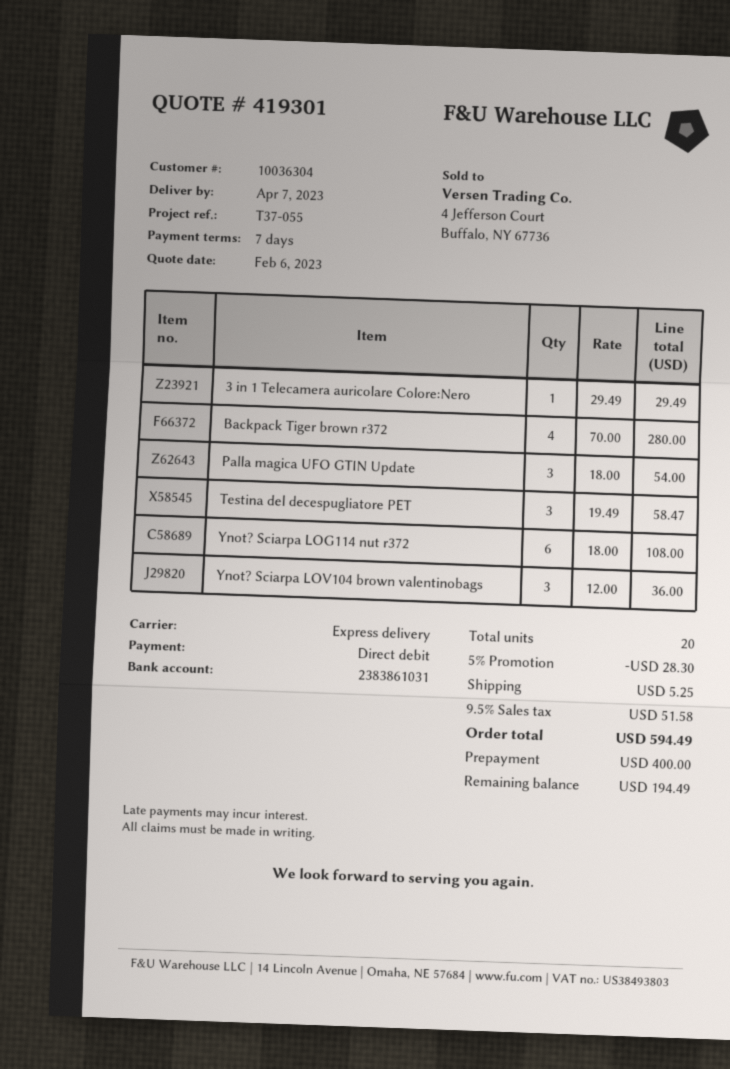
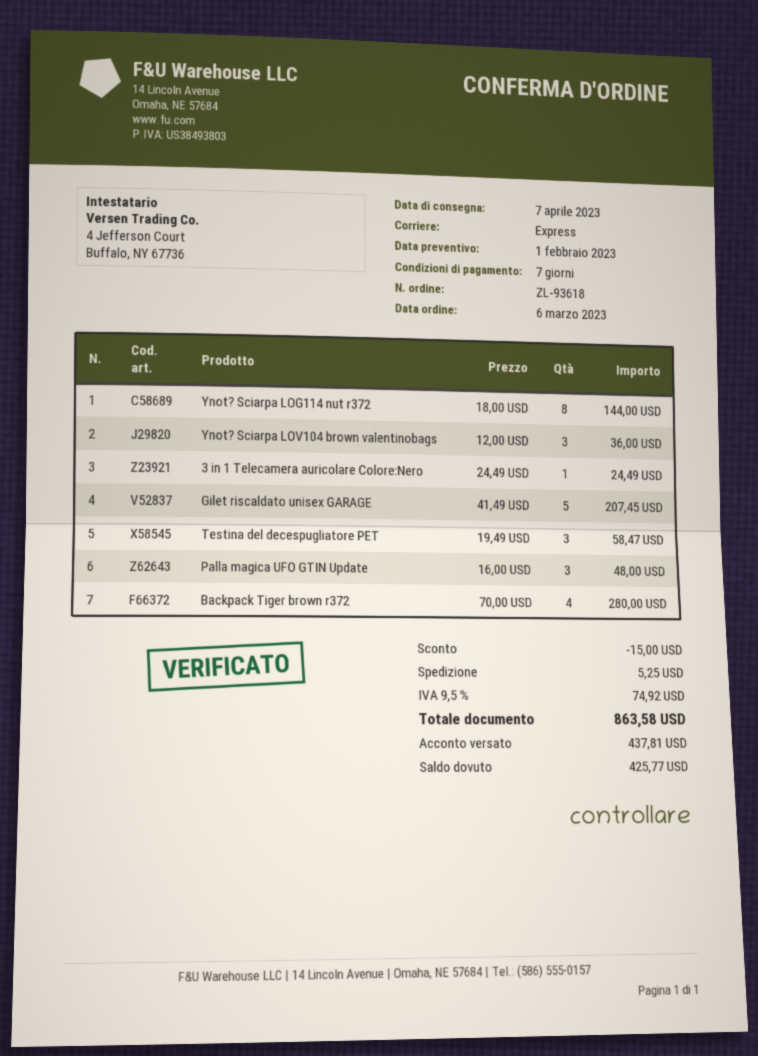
quote date: 2023-02-06 -> 2023-02-01
3 in 1 Telecamera auricolare Colore:Nero: 1 x 29.49 = 29.49 -> 1 x 24.49 = 24.49
Palla magica UFO GTIN Update: 3 x 18.00 = 54.00 -> 3 x 16.00 = 48.00
Ynot? Sciarpa LOG114 nut r372: 6 x 18.00 = 108.00 -> 8 x 18.00 = 144.00
Gilet riscaldato unisex GARAGE: none -> 5 x 41.49 = 207.45
discount: 28.30 -> 15.00
tax: 9.5% = 51.58 -> 9.5% = 74.92
total: 594.49 -> 863.58
deposit: 400.00 -> 437.81
balance: 194.49 -> 425.77

